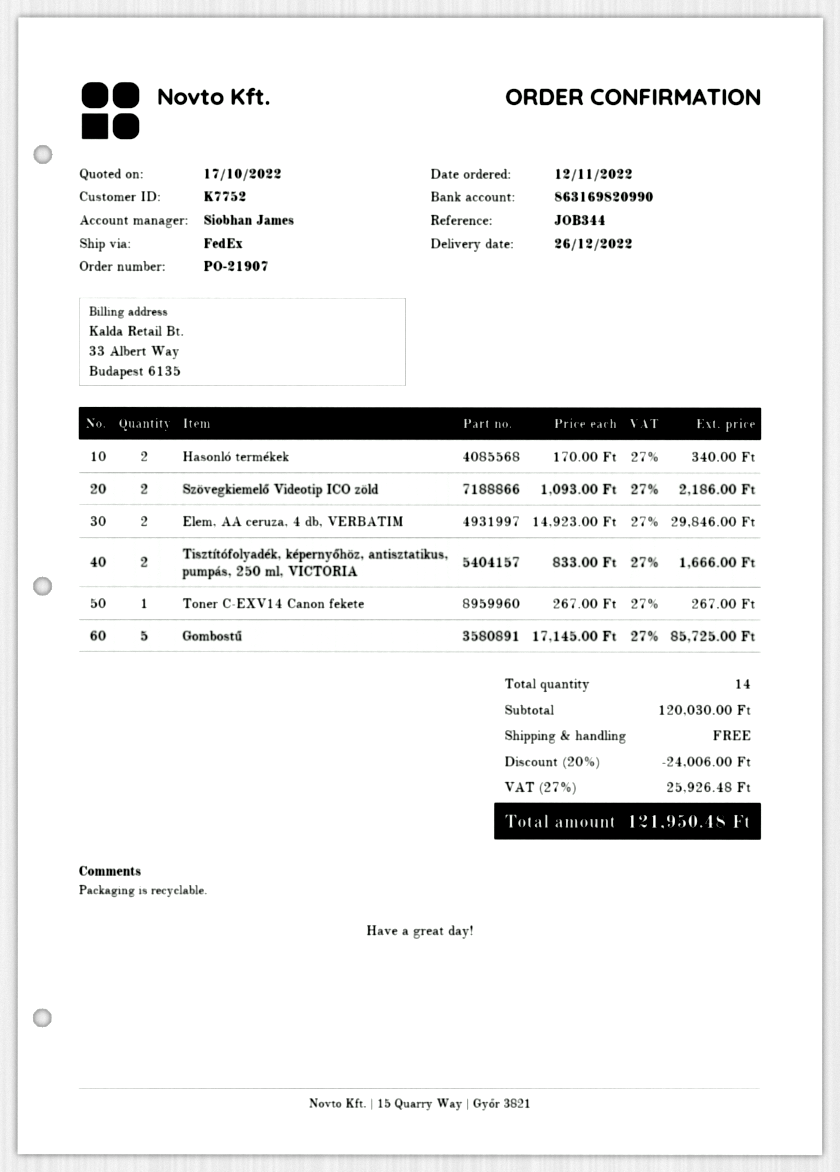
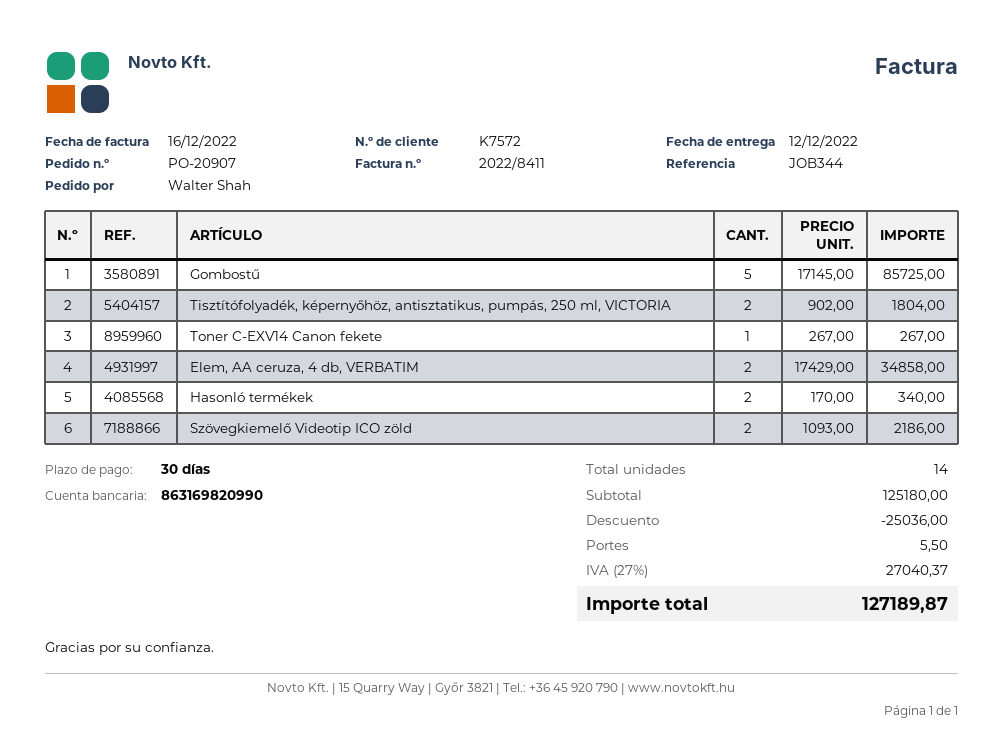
order number: PO-21907 -> PO-20907
delivery date: 2022-12-26 -> 2022-12-12
customer number: K7752 -> K7572
Elem, AA ceruza, 4 db, VERBATIM: 2 x 14923.00 = 29846.00 -> 2 x 17429.00 = 34858.00
Tisztítófolyadék, képernyőhöz, antisztatikus, pumpás, 250 ml, VICTORIA: 2 x 833.00 = 1666.00 -> 2 x 902.00 = 1804.00
subtotal: 120030.00 -> 125180.00
discount: 24006.00 -> 25036.00
shipping: 0.00 -> 5.50
tax: 27% = 25926.48 -> 27% = 27040.37
total: 121950.48 -> 127189.87

